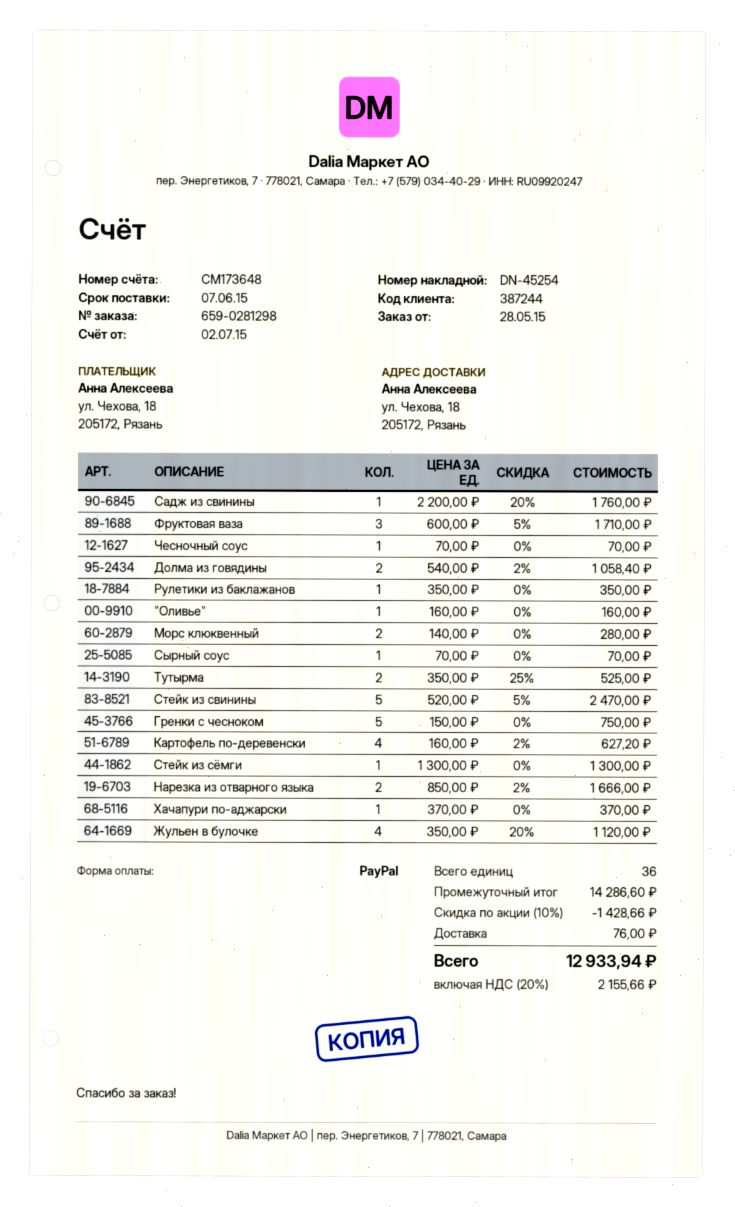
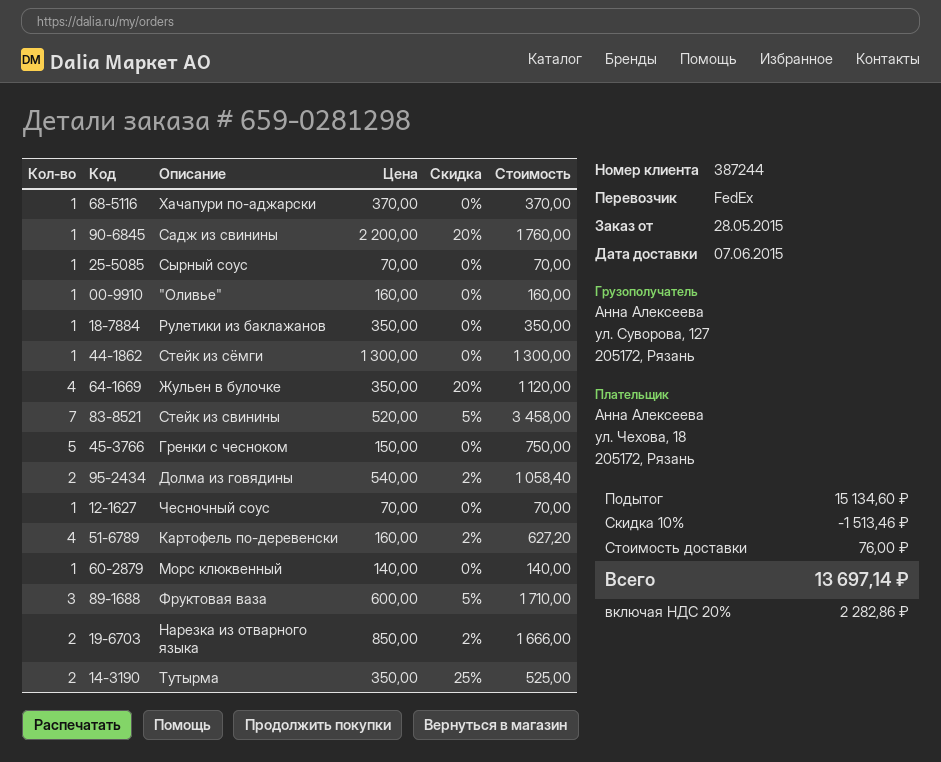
ship to: ул. Чехова, 18, 205172, Рязань -> ул. Суворова, 127, 205172, Рязань
Морс клюквенный: 2 x 140.00 = 280.00 -> 1 x 140.00 = 140.00
Стейк из свинины: 5 x 520.00 - 5% = 2470.00 -> 7 x 520.00 - 5% = 3458.00
subtotal: 14286.60 -> 15134.60
discount: 10% = 1428.66 -> 10% = 1513.46
tax: 20% = 2155.66 -> 20% = 2282.86
total: 12933.94 -> 13697.14

